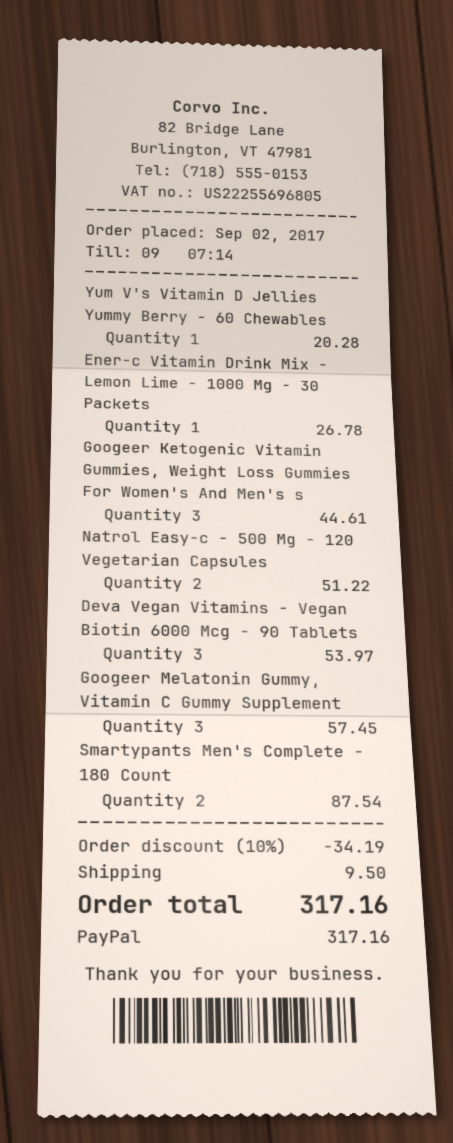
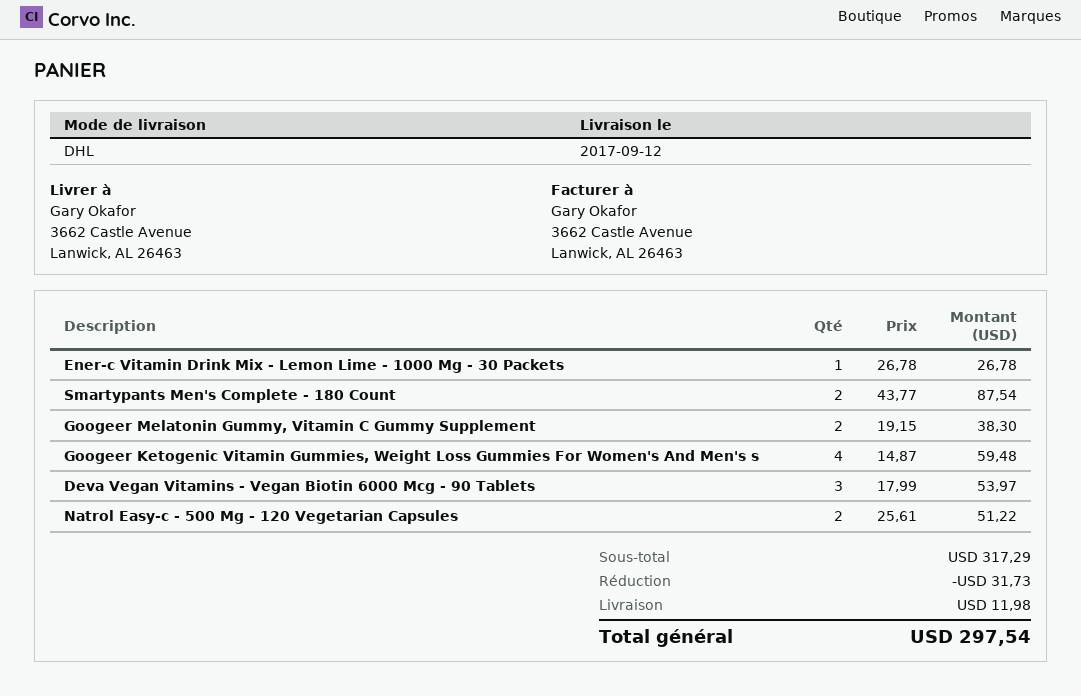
Yum V's Vitamin D Jellies Yummy Berry - 60 Chewables: 1 for 20.28 -> none
Googeer Ketogenic Vitamin Gummies, Weight Loss Gummies For Women's And Men's s: 3 for 44.61 -> 4 for 59.48
Googeer Melatonin Gummy, Vitamin C Gummy Supplement: 3 for 57.45 -> 2 for 38.30
discount: 34.19 -> 31.73
shipping: 9.50 -> 11.98
total: 317.16 -> 297.54

